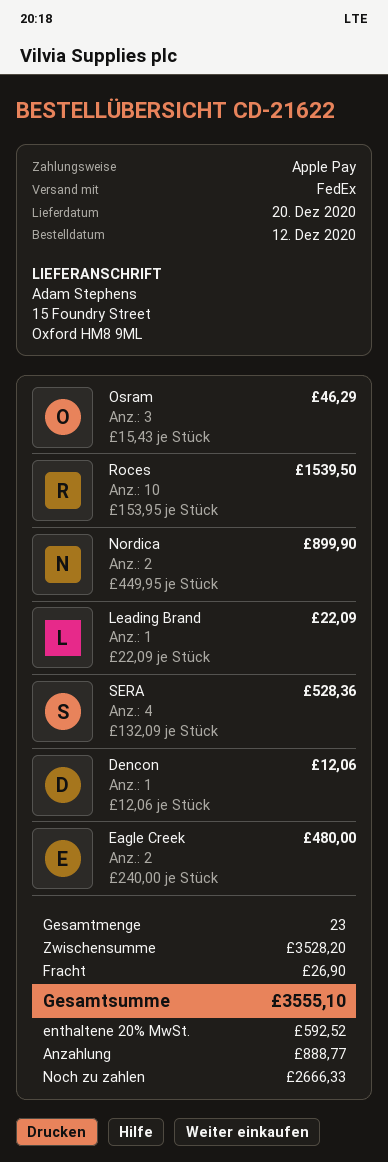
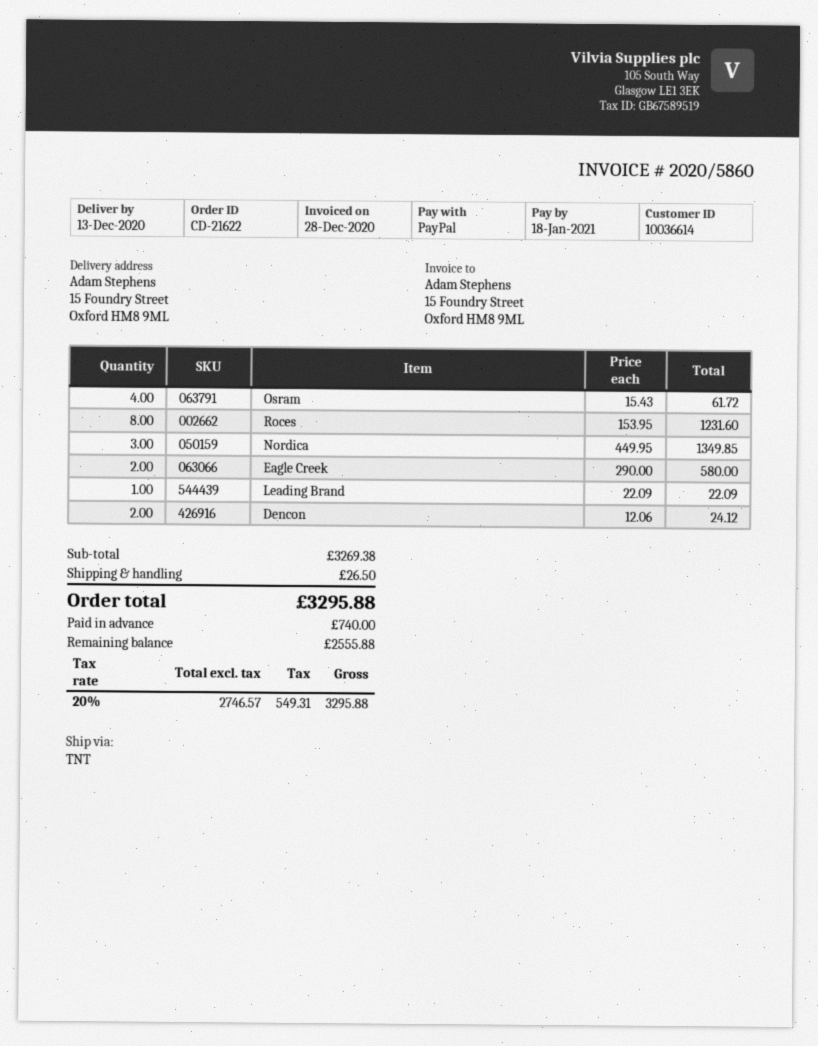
delivery date: 2020-12-20 -> 2020-12-13
payment method: Apple Pay -> PayPal
shipping method: FedEx -> TNT
Osram: 3 x 15.43 = 46.29 -> 4 x 15.43 = 61.72
Roces: 10 x 153.95 = 1539.50 -> 8 x 153.95 = 1231.60
Nordica: 2 x 449.95 = 899.90 -> 3 x 449.95 = 1349.85
SERA: 4 x 132.09 = 528.36 -> none
Dencon: 1 x 12.06 = 12.06 -> 2 x 12.06 = 24.12
Eagle Creek: 2 x 240.00 = 480.00 -> 2 x 290.00 = 580.00
subtotal: 3528.20 -> 3269.38
shipping: 26.90 -> 26.50
tax: 20% = 592.52 -> 20% = 549.31
total: 3555.10 -> 3295.88
deposit: 888.77 -> 740.00
balance: 2666.33 -> 2555.88

